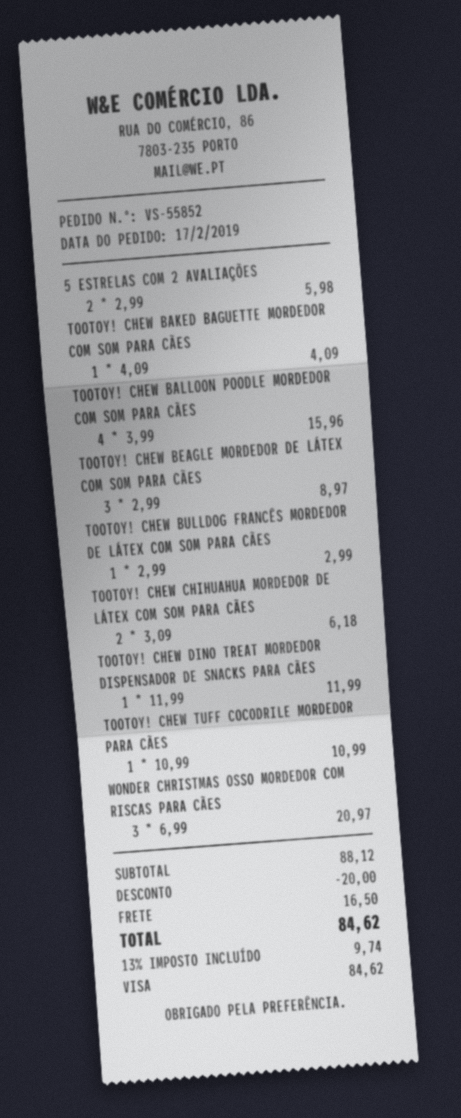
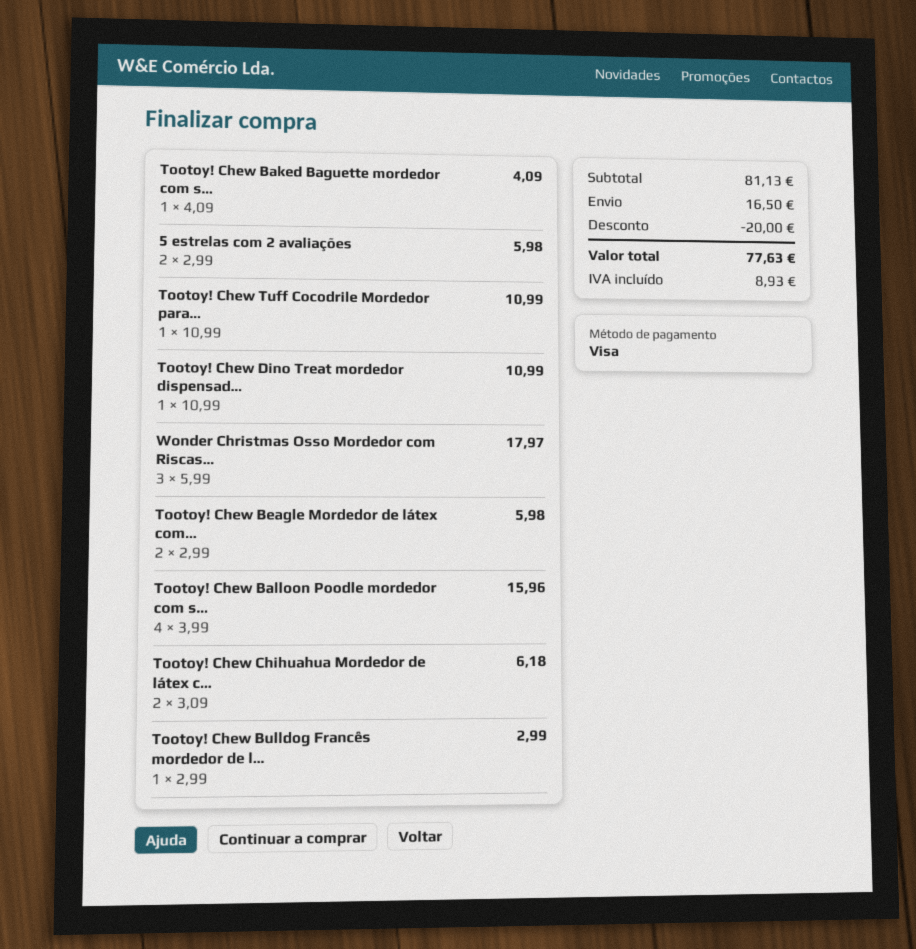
TOOTOY! CHEW BEAGLE MORDEDOR DE LÁTEX COM SOM PARA CÃES: 3 x 2.99 = 8.97 -> 2 x 2.99 = 5.98
TOOTOY! CHEW DINO TREAT MORDEDOR DISPENSADOR DE SNACKS PARA CÃES: 1 x 11.99 = 11.99 -> 1 x 10.99 = 10.99
WONDER CHRISTMAS OSSO MORDEDOR COM RISCAS PARA CÃES: 3 x 6.99 = 20.97 -> 3 x 5.99 = 17.97
subtotal: 88.12 -> 81.13
tax: 9.74 -> 8.93
total: 84.62 -> 77.63

